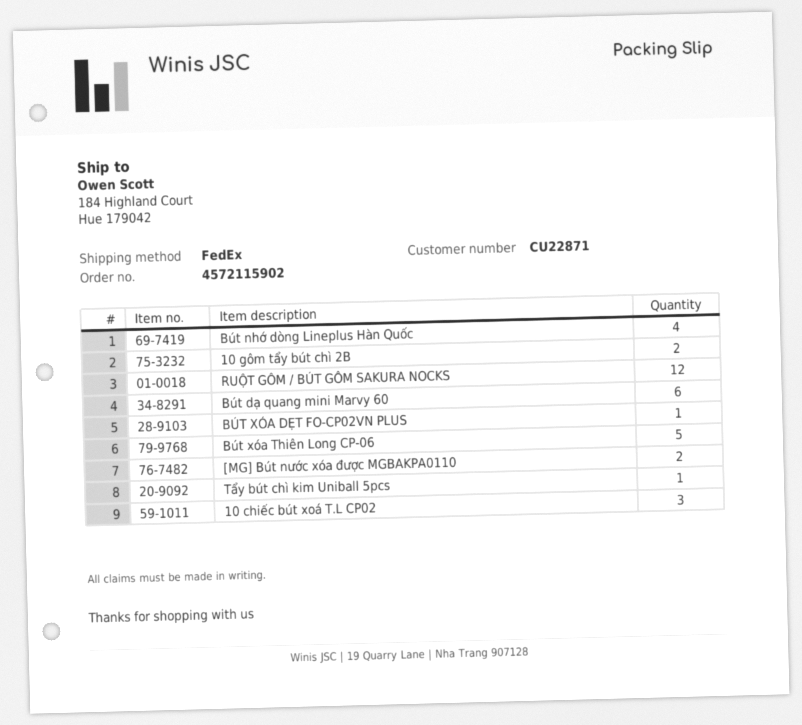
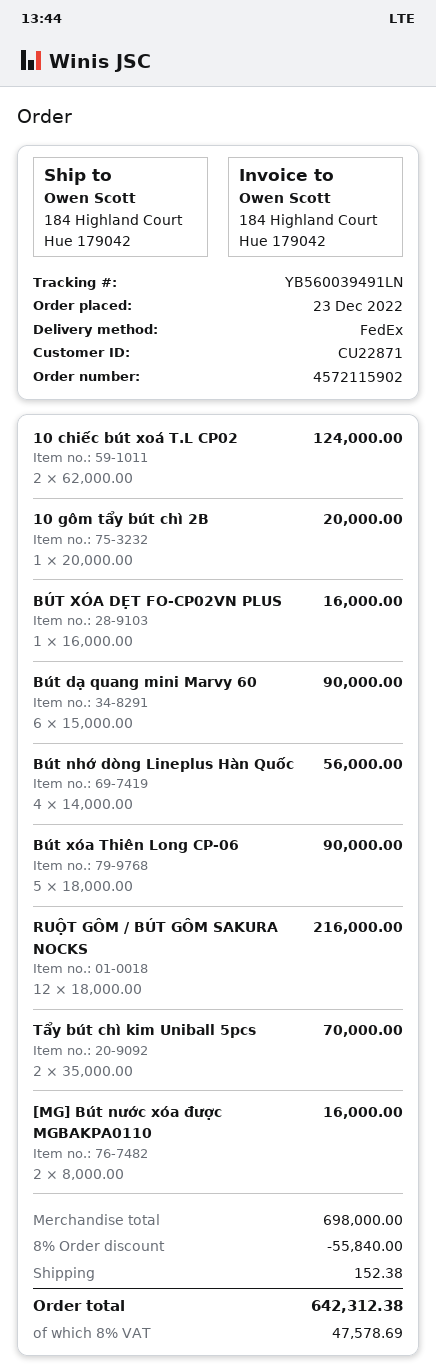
10 gôm tẩy bút chì 2B: 2 -> 1
Tẩy bút chì kim Uniball 5pcs: 1 -> 2
10 chiếc bút xoá T.L CP02: 3 -> 2

